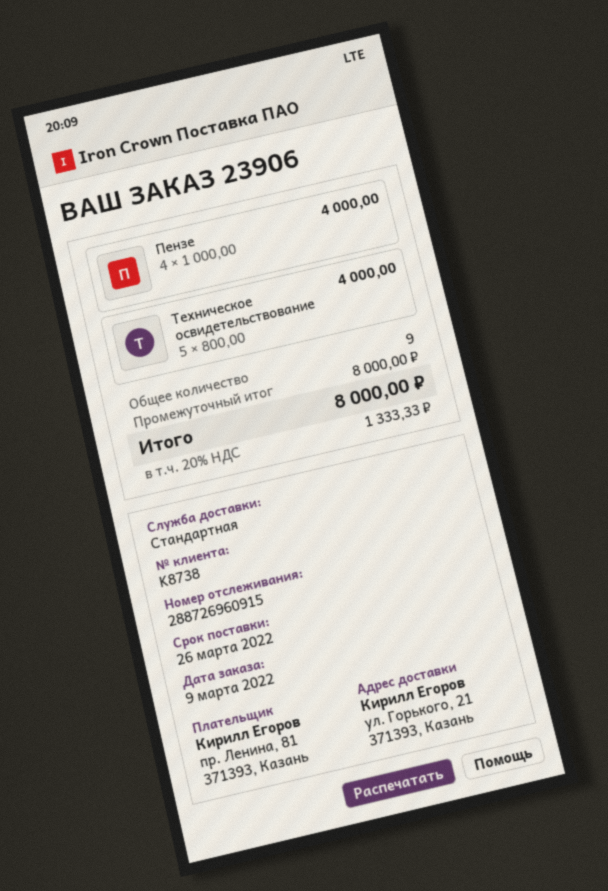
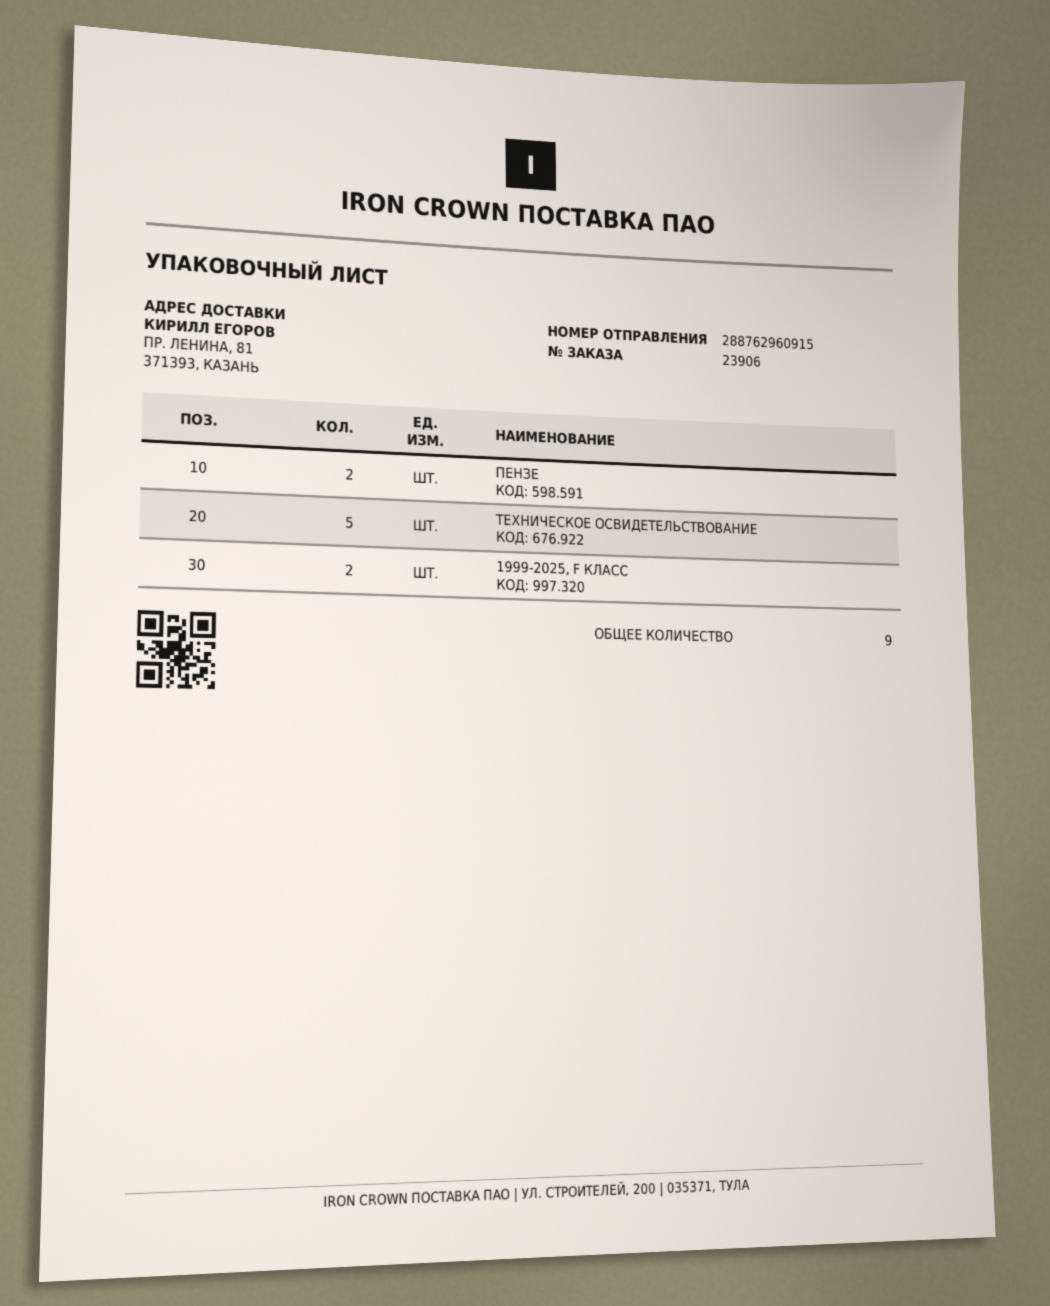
tracking number: 288726960915 -> 288762960915
ship to: ул. Горького, 21, 371393, Казань -> ПР. ЛЕНИНА, 81, 371393, КАЗАНЬ
Пензе: 4 -> 2
1999-2025, F КЛАСС: none -> 2

